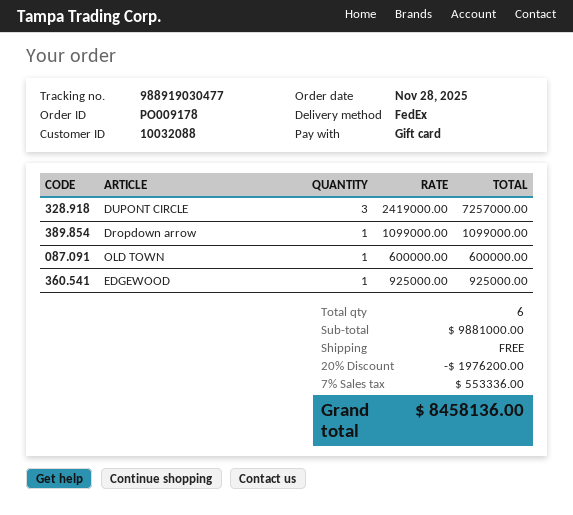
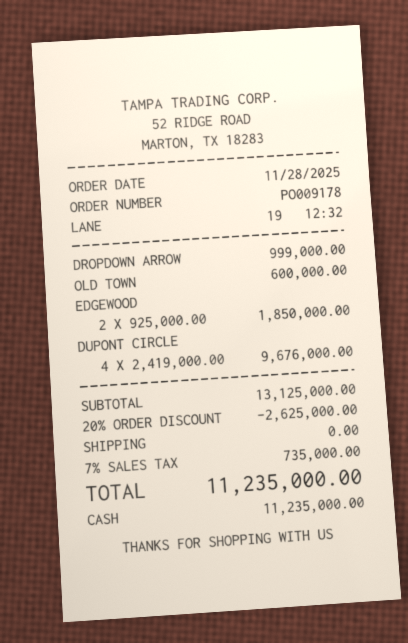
payment method: gift card -> cash
DUPONT CIRCLE: 3 x 2419000.00 = 7257000.00 -> 4 x 2419000.00 = 9676000.00
Dropdown arrow: 1 x 1099000.00 = 1099000.00 -> 1 x 999000.00 = 999000.00
EDGEWOOD: 1 x 925000.00 = 925000.00 -> 2 x 925000.00 = 1850000.00
subtotal: 9881000.00 -> 13125000.00
discount: 20% = 1976200.00 -> 20% = 2625000.00
tax: 7% = 553336.00 -> 7% = 735000.00
total: 8458136.00 -> 11235000.00

